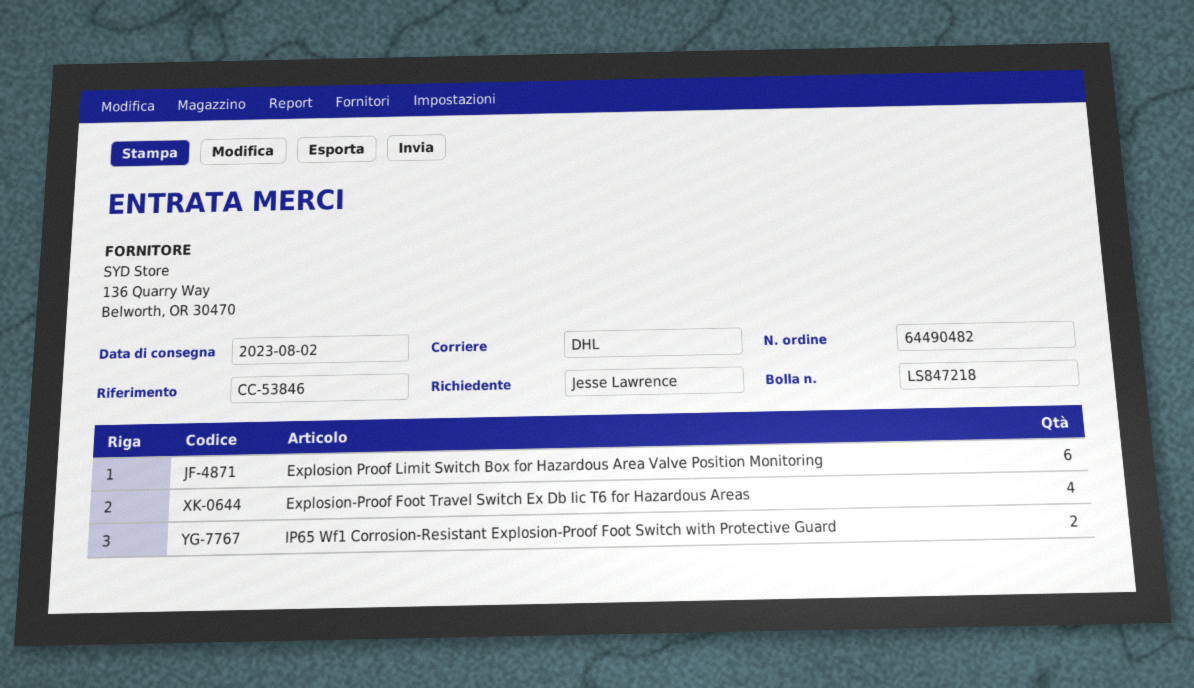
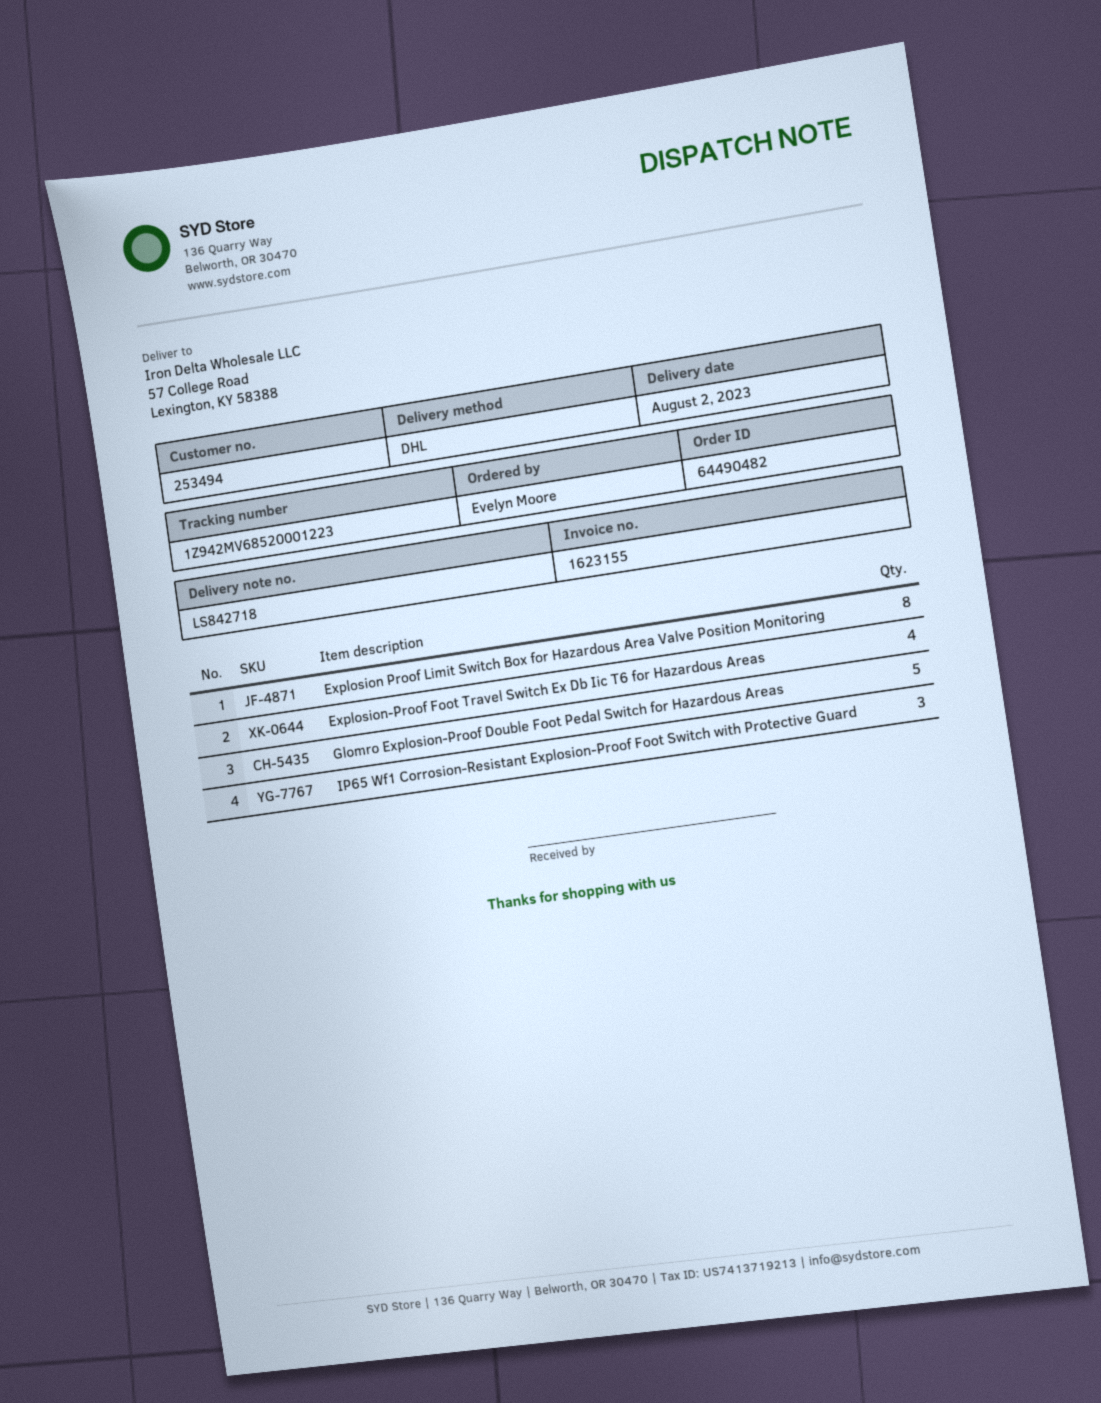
delivery note number: LS847218 -> LS842718
ordered by: Jesse Lawrence -> Evelyn Moore
Explosion Proof Limit Switch Box for Hazardous Area Valve Position Monitoring: 6 -> 8
IP65 Wf1 Corrosion-Resistant Explosion-Proof Foot Switch with Protective Guard: 2 -> 3
Glomro Explosion-Proof Double Foot Pedal Switch for Hazardous Areas: none -> 5

